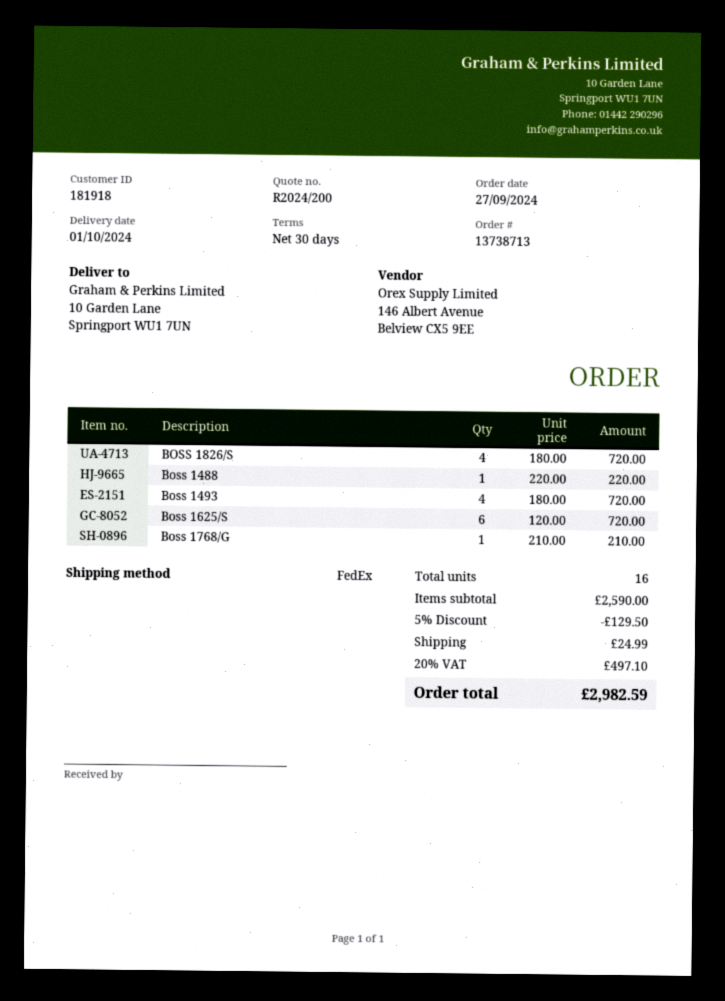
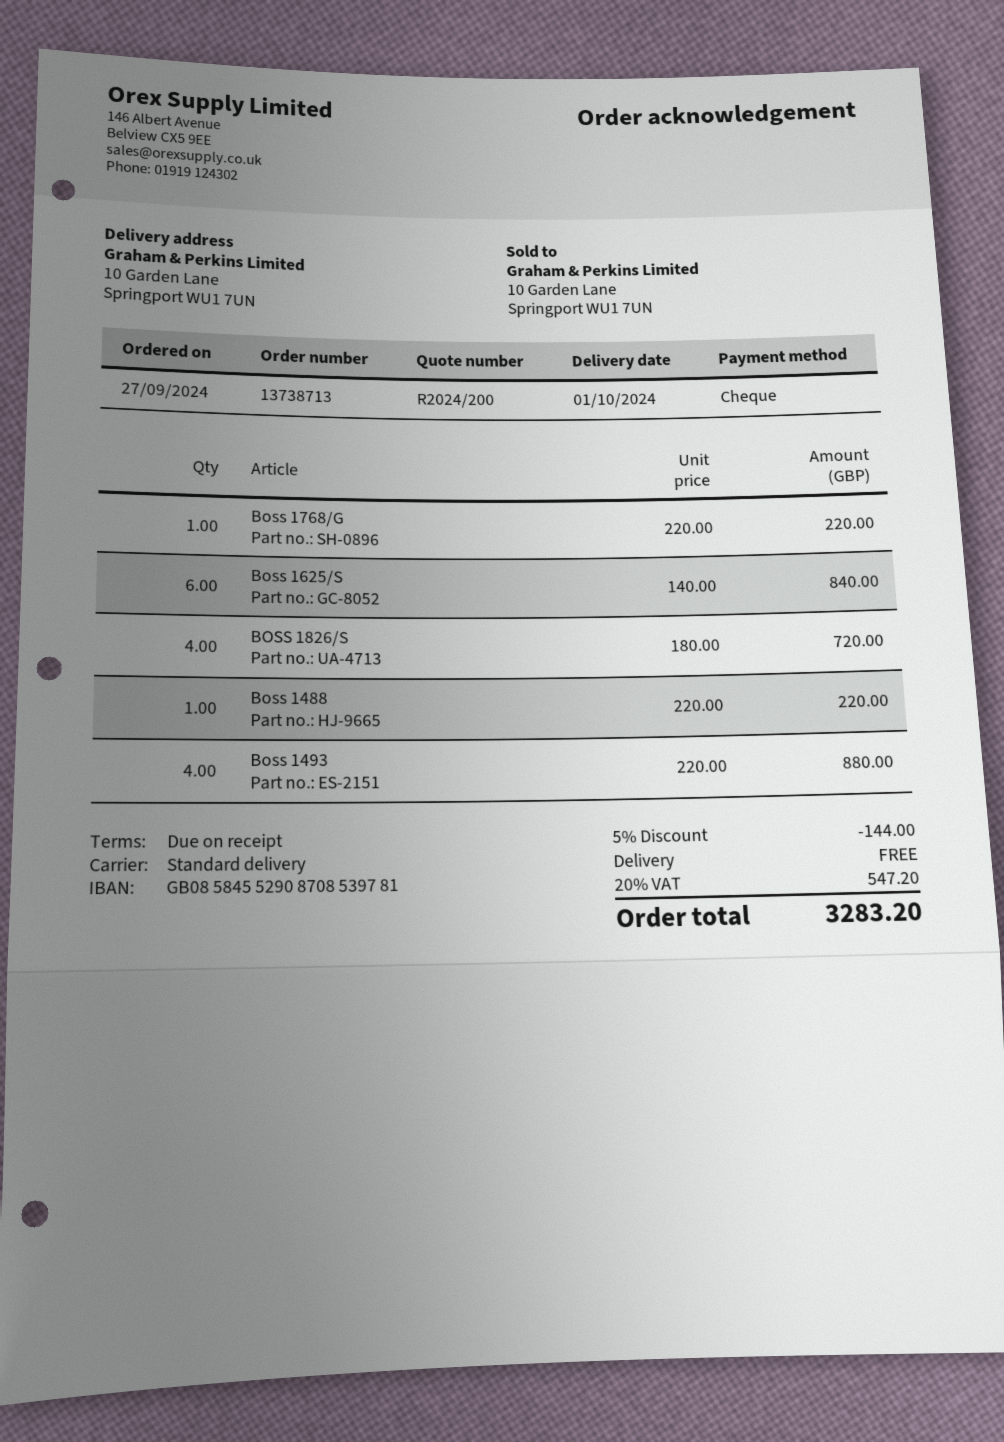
payment terms: 30 days -> on receipt
shipping method: FedEx -> standard
Boss 1493: 4 x 180.00 = 720.00 -> 4 x 220.00 = 880.00
Boss 1625/S: 6 x 120.00 = 720.00 -> 6 x 140.00 = 840.00
Boss 1768/G: 1 x 210.00 = 210.00 -> 1 x 220.00 = 220.00
discount: 5% = 129.50 -> 5% = 144.00
shipping: 24.99 -> 0.00
tax: 20% = 497.10 -> 20% = 547.20
total: 2982.59 -> 3283.20

